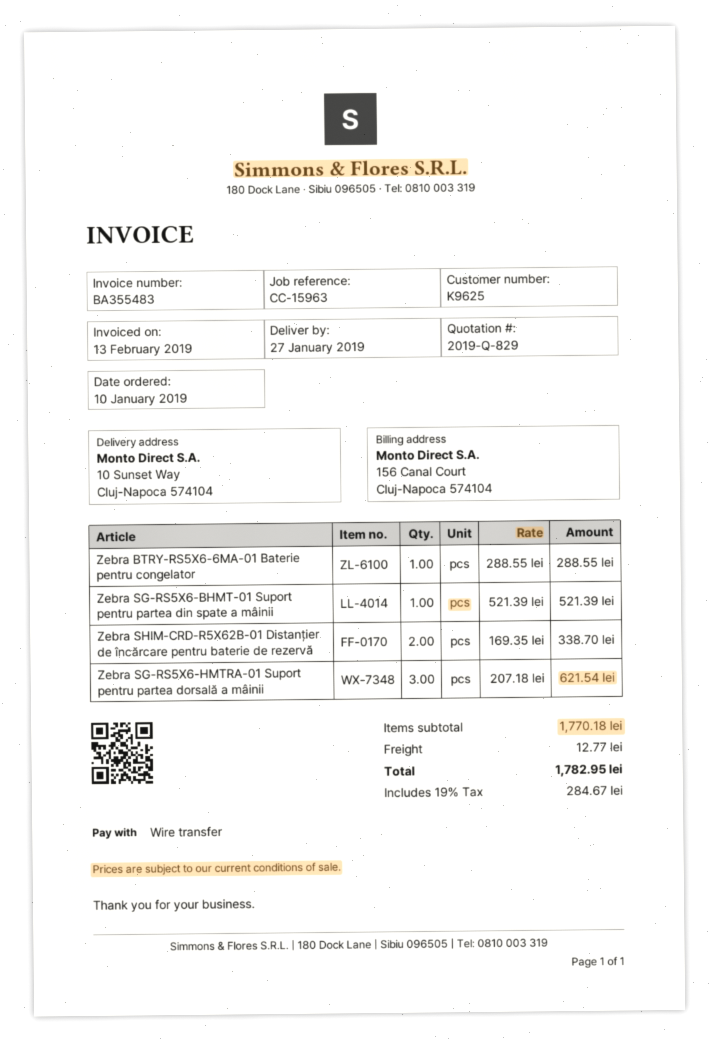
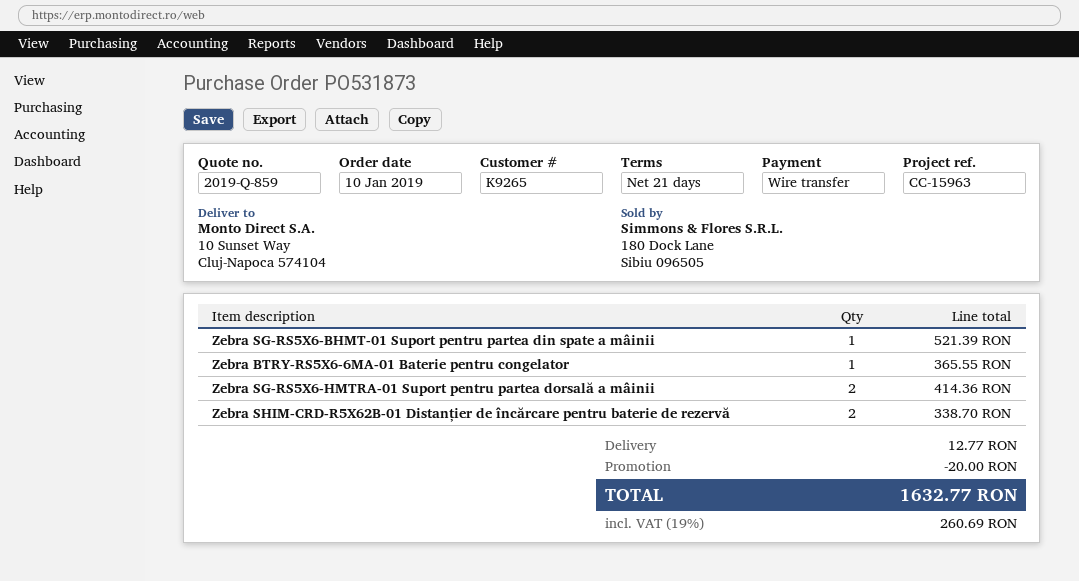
quote number: 2019-Q-829 -> 2019-Q-859
customer number: K9625 -> K9265
Zebra BTRY-RS5X6-6MA-01 Baterie pentru congelator: 1 for 288.55 -> 1 for 365.55
Zebra SG-RS5X6-HMTRA-01 Suport pentru partea dorsală a mâinii: 3 for 621.54 -> 2 for 414.36
discount: none -> 20.00
tax: 19% = 284.67 -> 19% = 260.69
total: 1782.95 -> 1632.77

